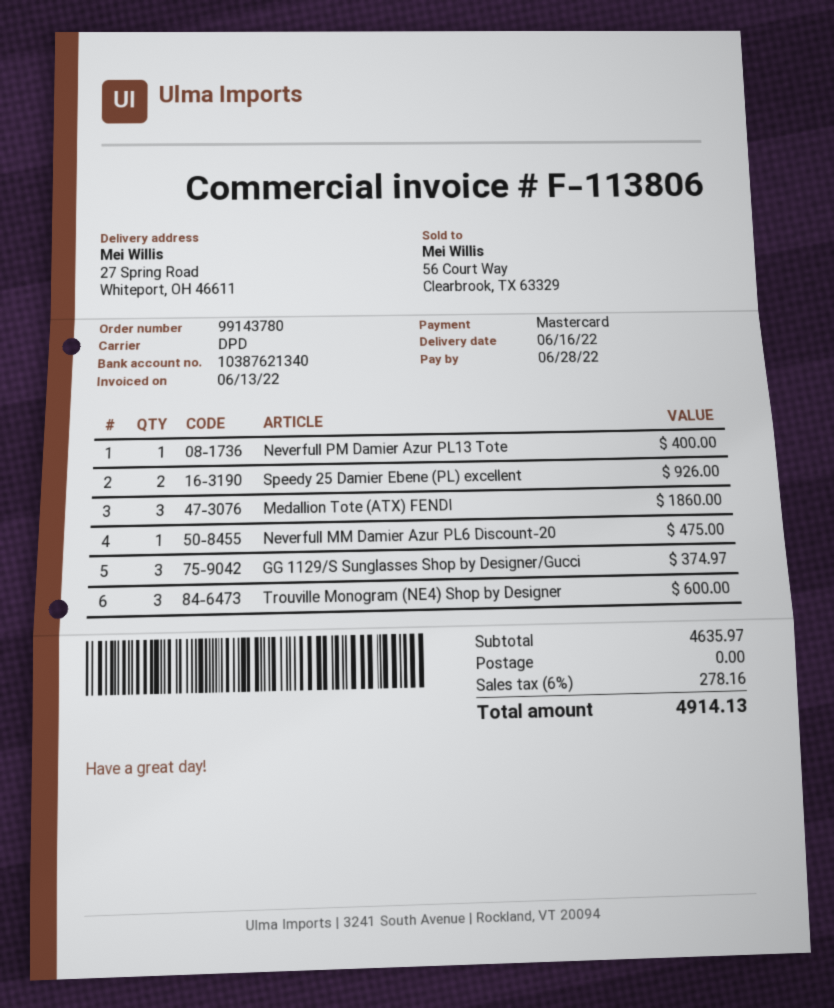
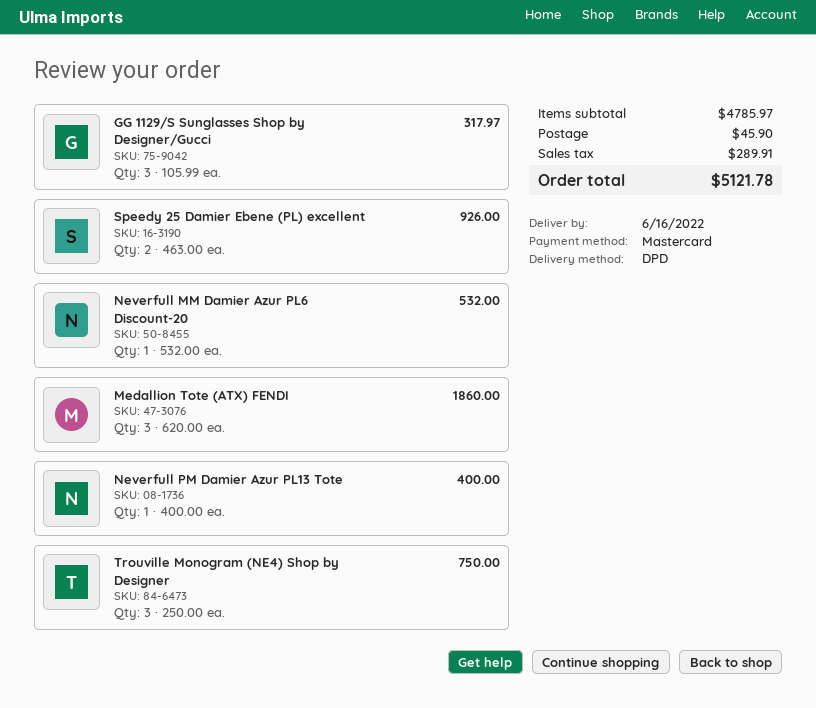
Neverfull MM Damier Azur PL6 Discount-20: 1 for 475.00 -> 1 for 532.00
GG 1129/S Sunglasses Shop by Designer/Gucci: 3 for 374.97 -> 3 for 317.97
Trouville Monogram (NE4) Shop by Designer: 3 for 600.00 -> 3 for 750.00
subtotal: 4635.97 -> 4785.97
shipping: 0.00 -> 45.90
tax: 278.16 -> 289.91
total: 4914.13 -> 5121.78

